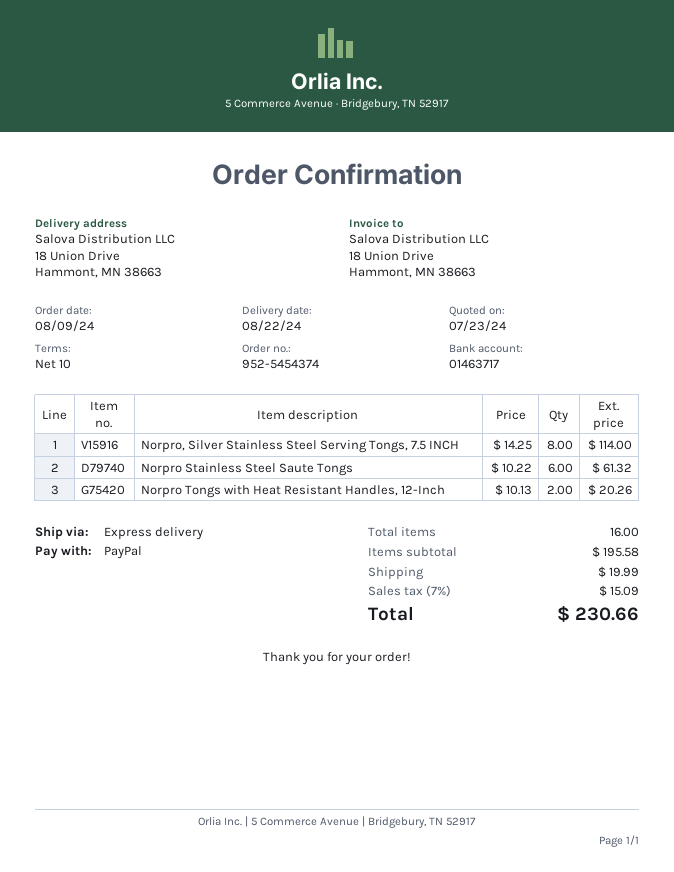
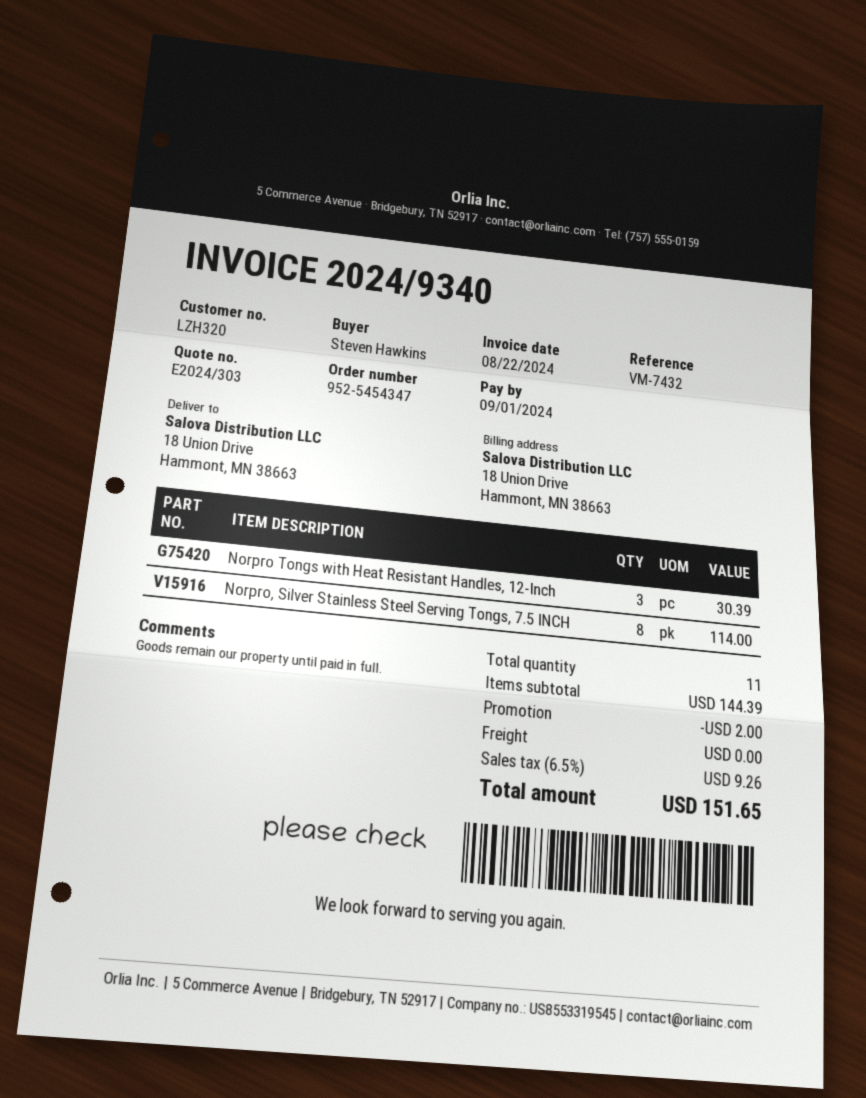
order number: 952-5454374 -> 952-5454347
Norpro Stainless Steel Saute Tongs: 6 for 61.32 -> none
Norpro Tongs with Heat Resistant Handles, 12-Inch: 2 for 20.26 -> 3 for 30.39
total quantity: 16 -> 11
subtotal: 195.58 -> 144.39
discount: none -> 2.00
shipping: 19.99 -> 0.00
tax: 7% = 15.09 -> 6.5% = 9.26
total: 230.66 -> 151.65

